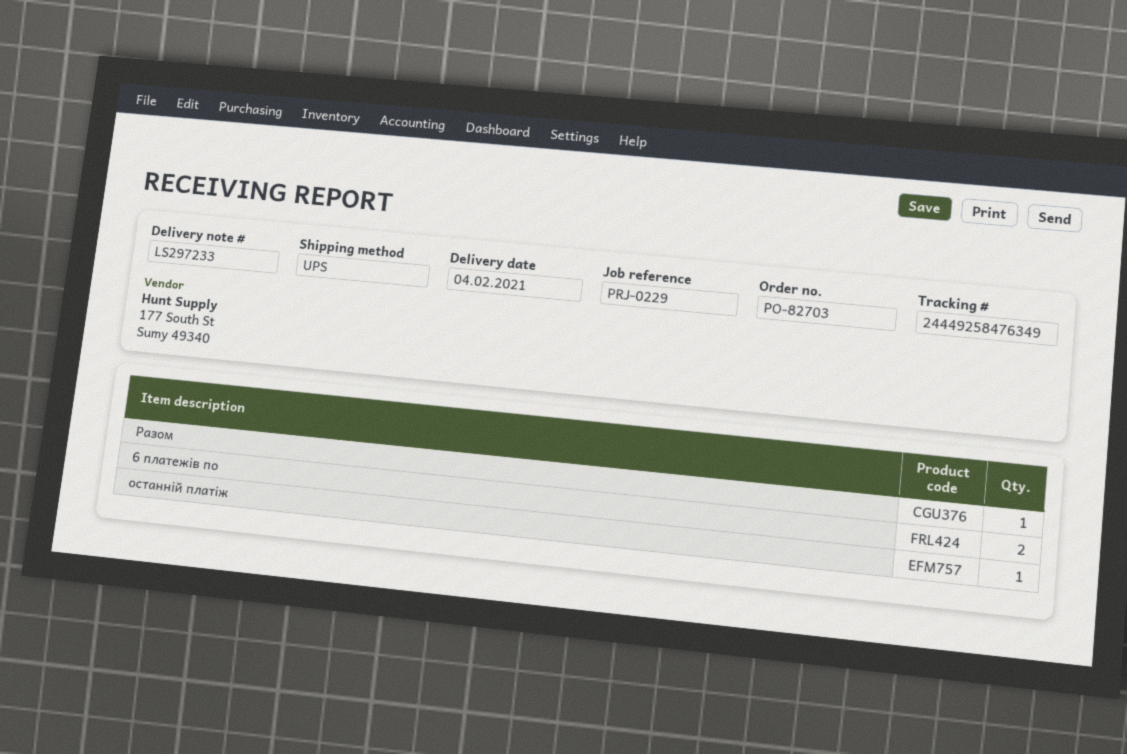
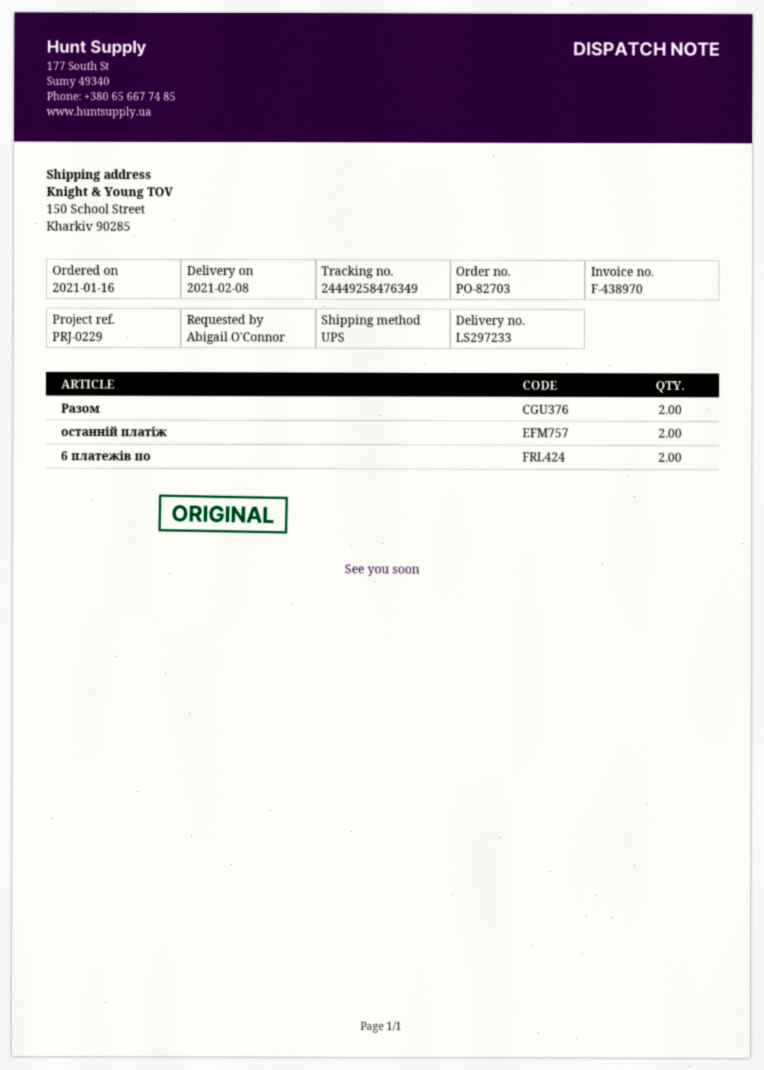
delivery date: 2021-02-04 -> 2021-02-08
Разом: 1 -> 2
останній платіж: 1 -> 2

